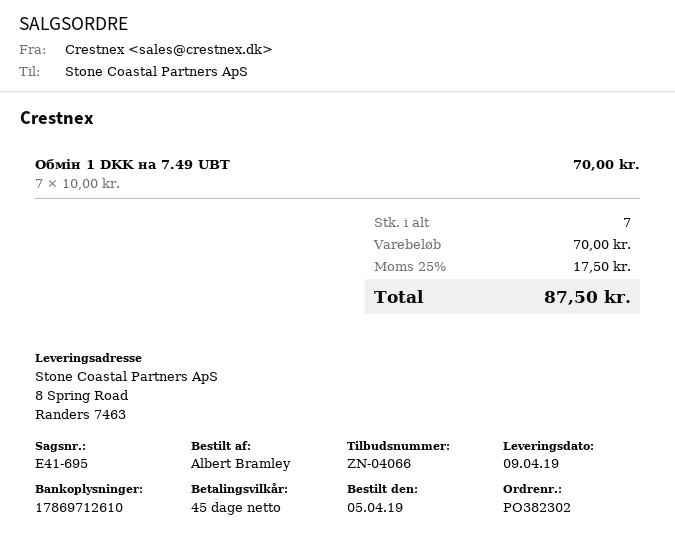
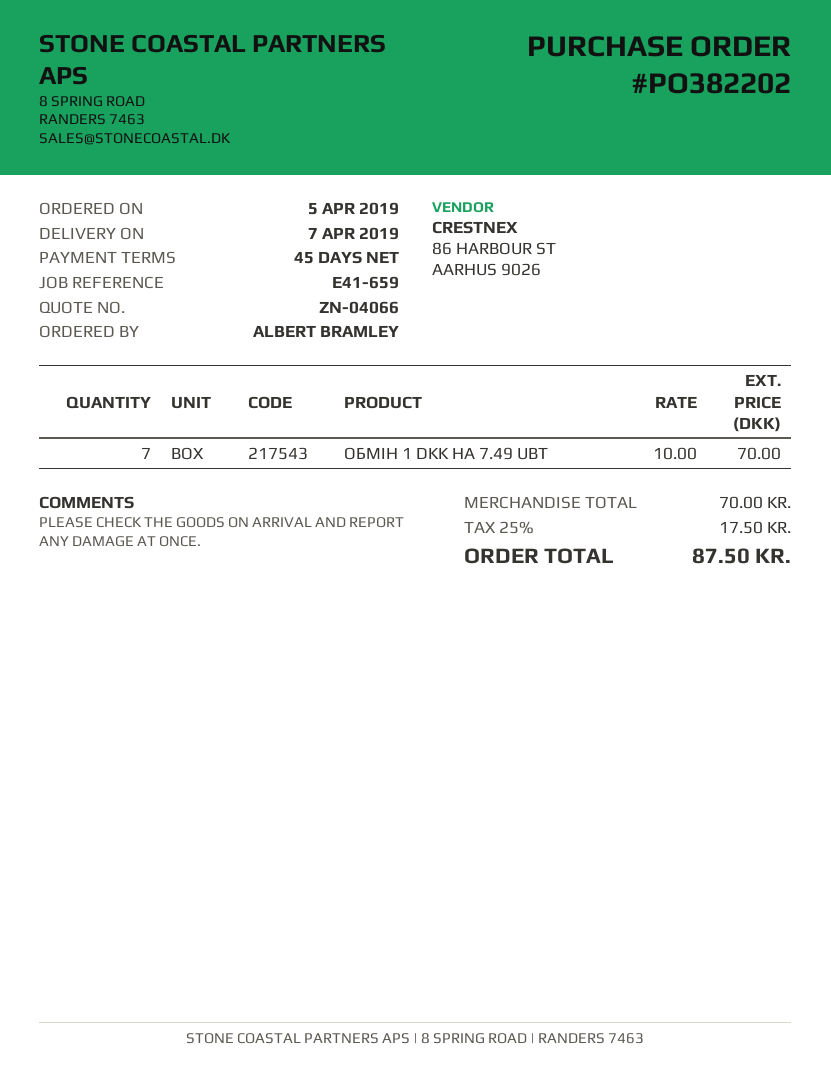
order number: PO382302 -> PO382202
delivery date: 2019-04-09 -> 2019-04-07
reference: E41-695 -> E41-659

